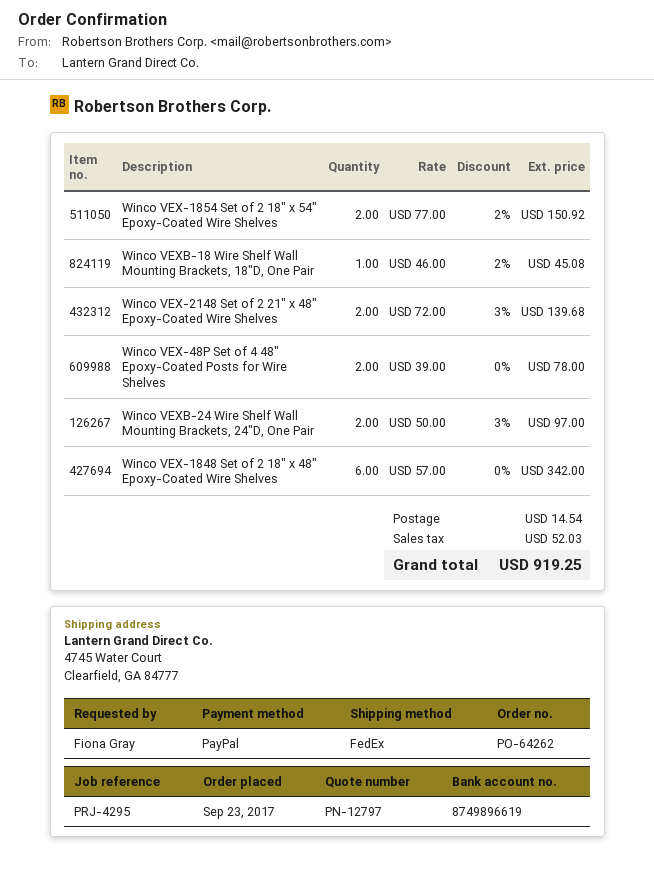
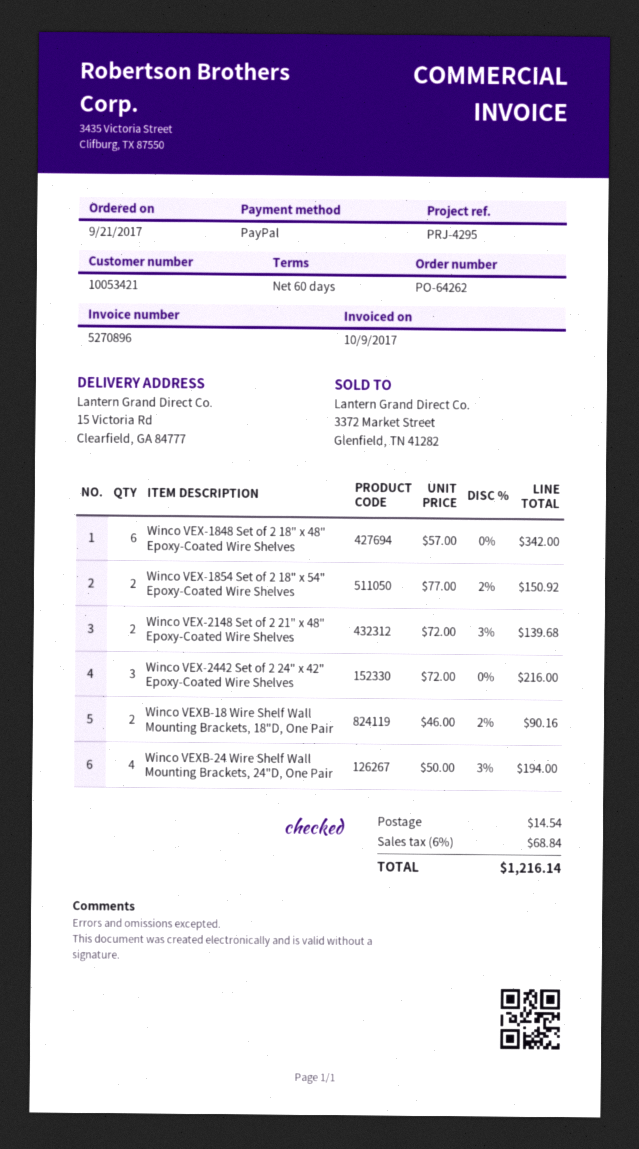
order date: 2017-09-23 -> 2017-09-21
ship to: 4745 Water Court, Clearfield, GA 84777 -> 15 Victoria Rd, Clearfield, GA 84777
Winco VEXB-18 Wire Shelf Wall Mounting Brackets, 18"D, One Pair: 1 x 46.00 - 2% = 45.08 -> 2 x 46.00 - 2% = 90.16
Winco VEX-48P Set of 4 48" Epoxy-Coated Posts for Wire Shelves: 2 x 39.00 = 78.00 -> none
Winco VEXB-24 Wire Shelf Wall Mounting Brackets, 24"D, One Pair: 2 x 50.00 - 3% = 97.00 -> 4 x 50.00 - 3% = 194.00
Winco VEX-2442 Set of 2 24" x 42" Epoxy-Coated Wire Shelves: none -> 3 x 72.00 = 216.00
tax: 52.03 -> 68.84
total: 919.25 -> 1216.14

